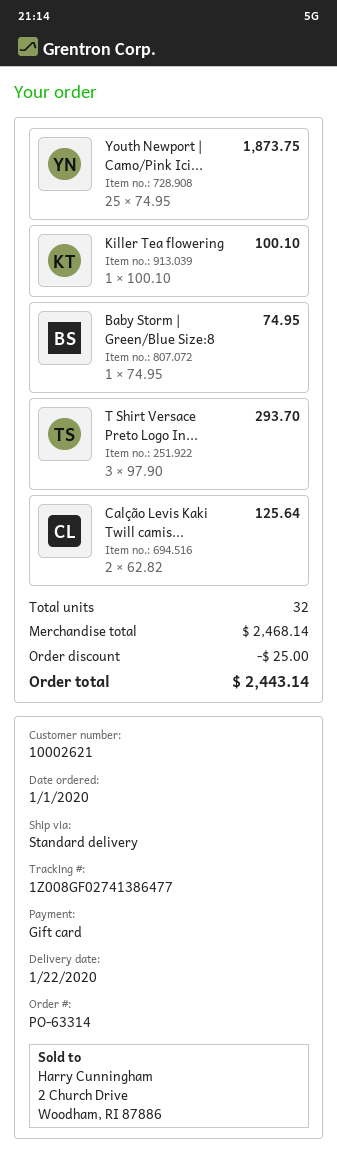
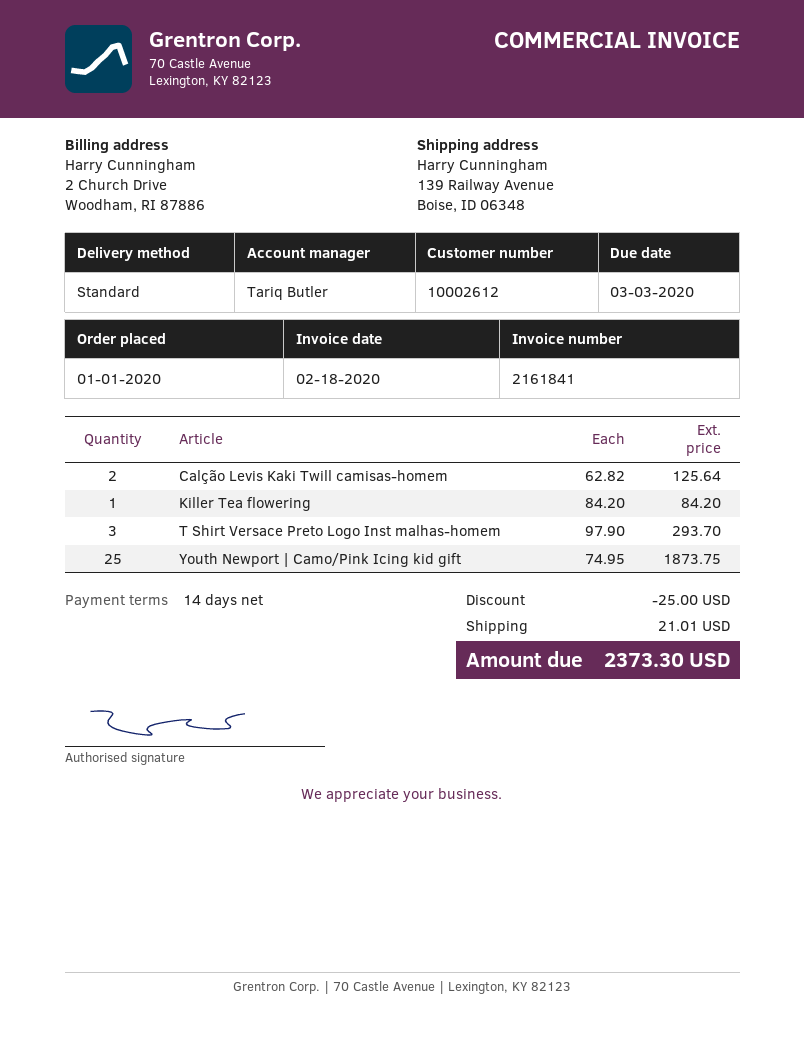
customer number: 10002621 -> 10002612
Killer Tea flowering: 1 x 100.10 = 100.10 -> 1 x 84.20 = 84.20
Baby Storm | Green/Blue Size:8: 1 x 74.95 = 74.95 -> none
shipping: none -> 21.01
total: 2443.14 -> 2373.30

